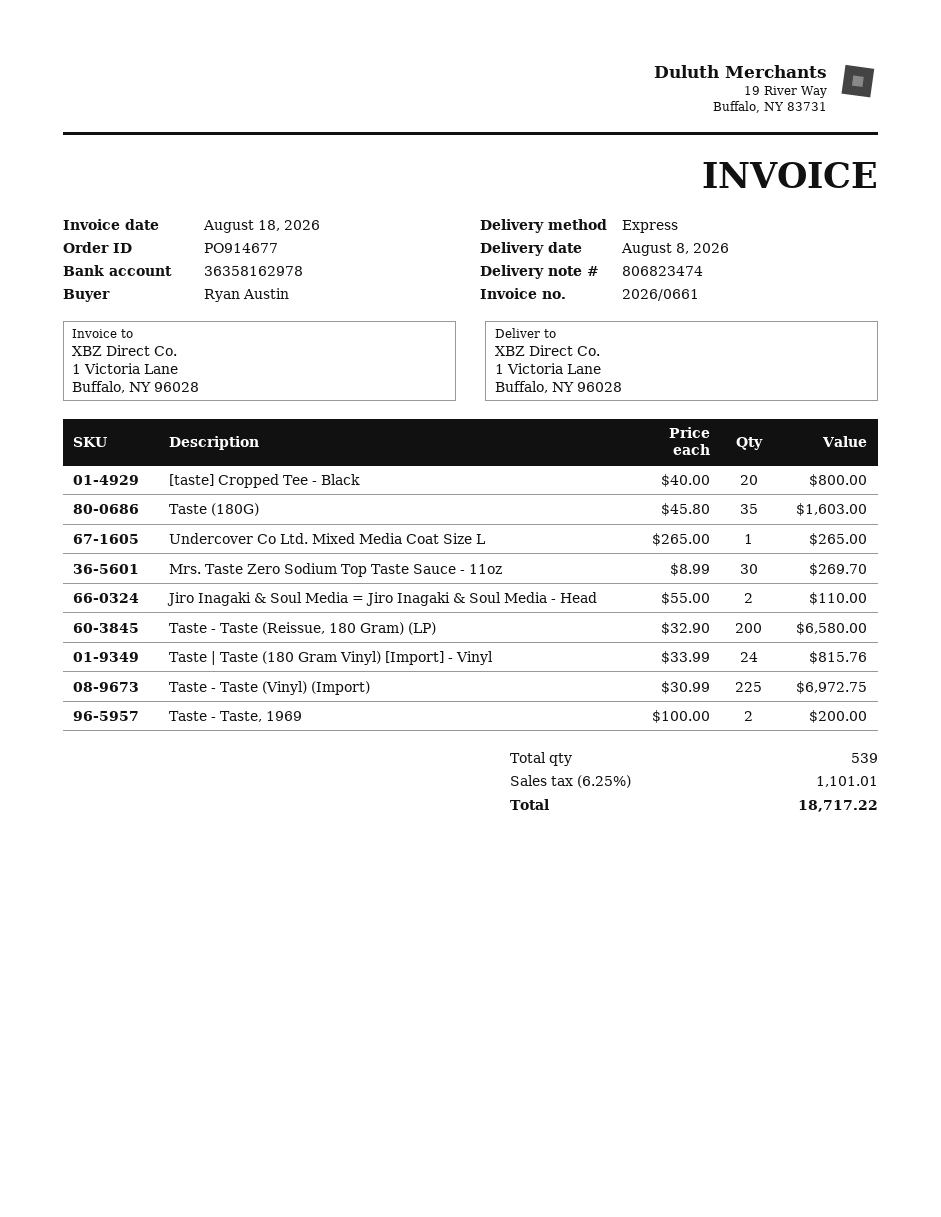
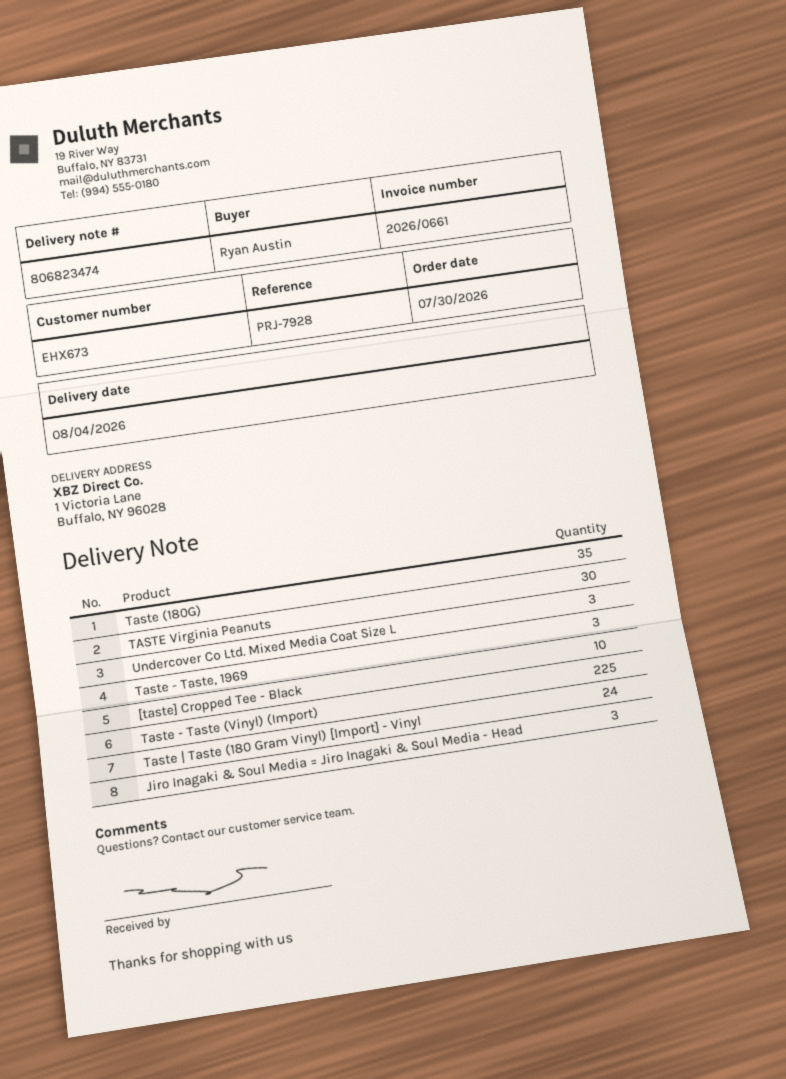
delivery date: 2026-08-08 -> 2026-08-04
[taste] Cropped Tee - Black: 20 -> 10
Undercover Co Ltd. Mixed Media Coat Size L: 1 -> 3
Mrs. Taste Zero Sodium Top Taste Sauce - 11oz: 30 -> none
Jiro Inagaki & Soul Media = Jiro Inagaki & Soul Media - Head: 2 -> 3
Taste - Taste (Reissue, 180 Gram) (LP): 200 -> none
Taste - Taste, 1969: 2 -> 3
TASTE Virginia Peanuts: none -> 30

